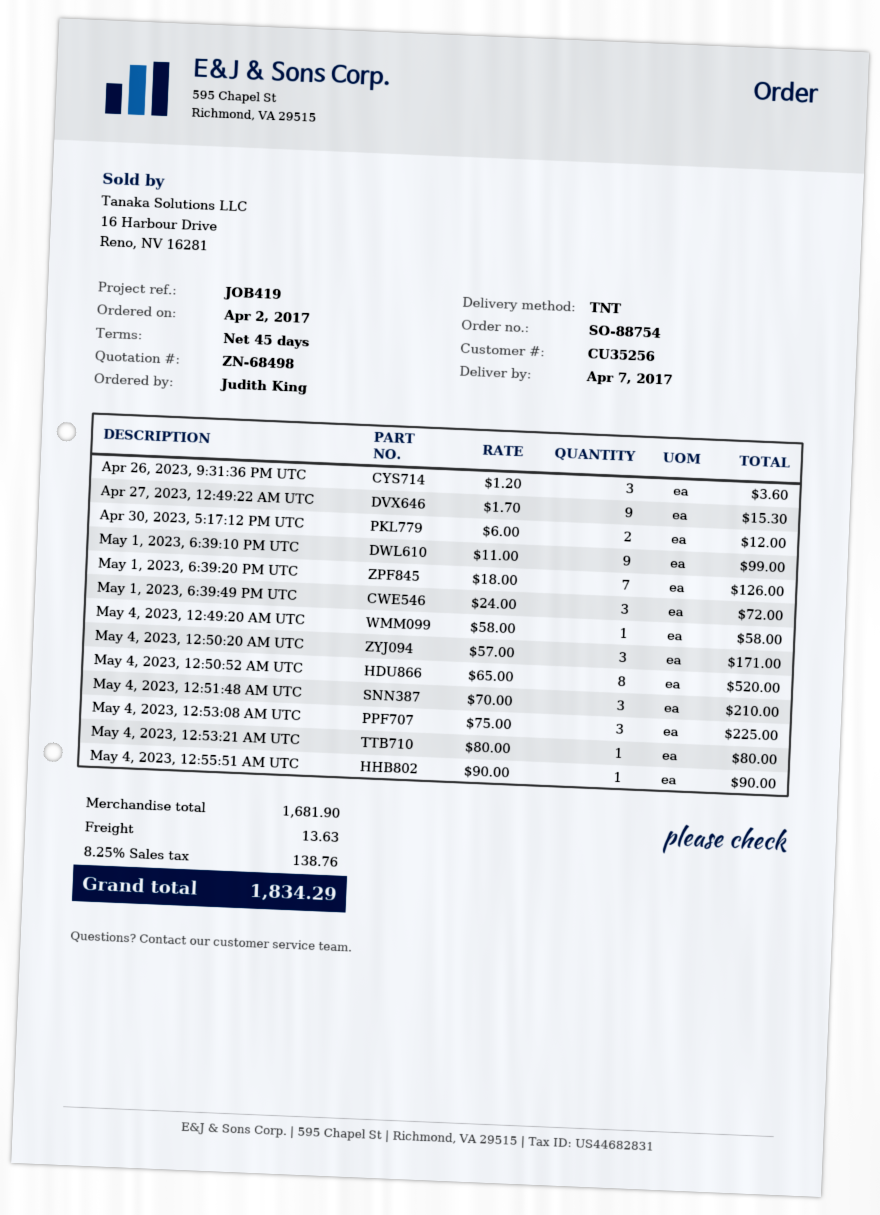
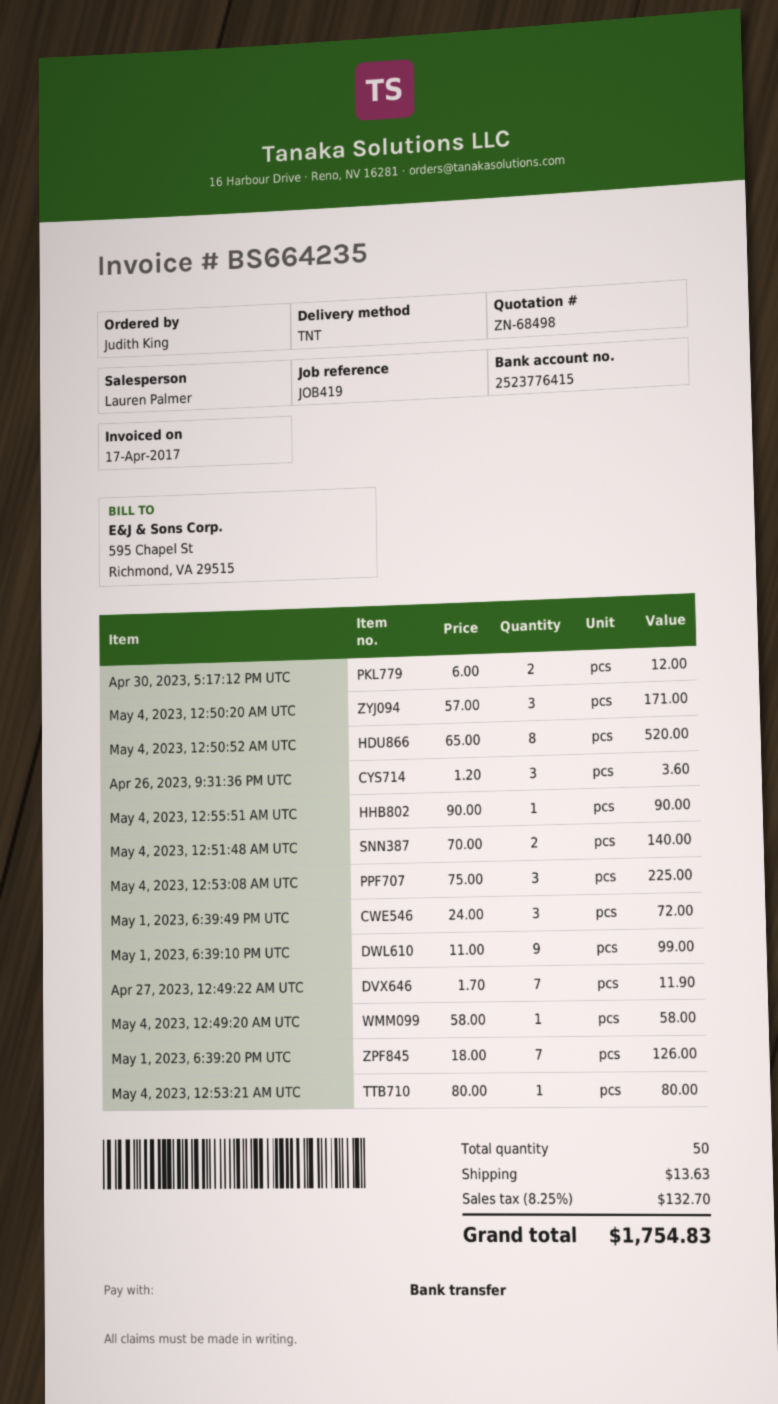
Apr 27, 2023, 12:49:22 AM UTC: 9 x 1.70 = 15.30 -> 7 x 1.70 = 11.90
May 4, 2023, 12:51:48 AM UTC: 3 x 70.00 = 210.00 -> 2 x 70.00 = 140.00
tax: 8.25% = 138.76 -> 8.25% = 132.70
total: 1834.29 -> 1754.83

